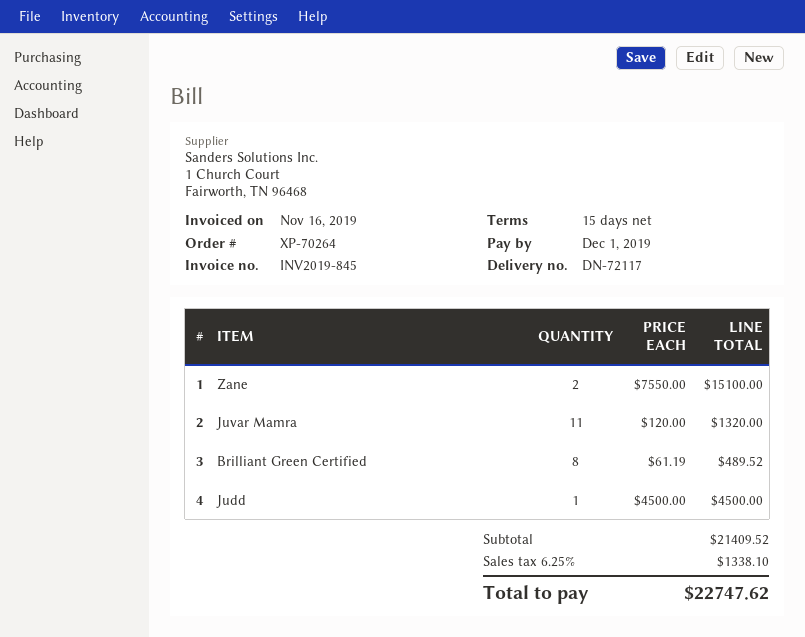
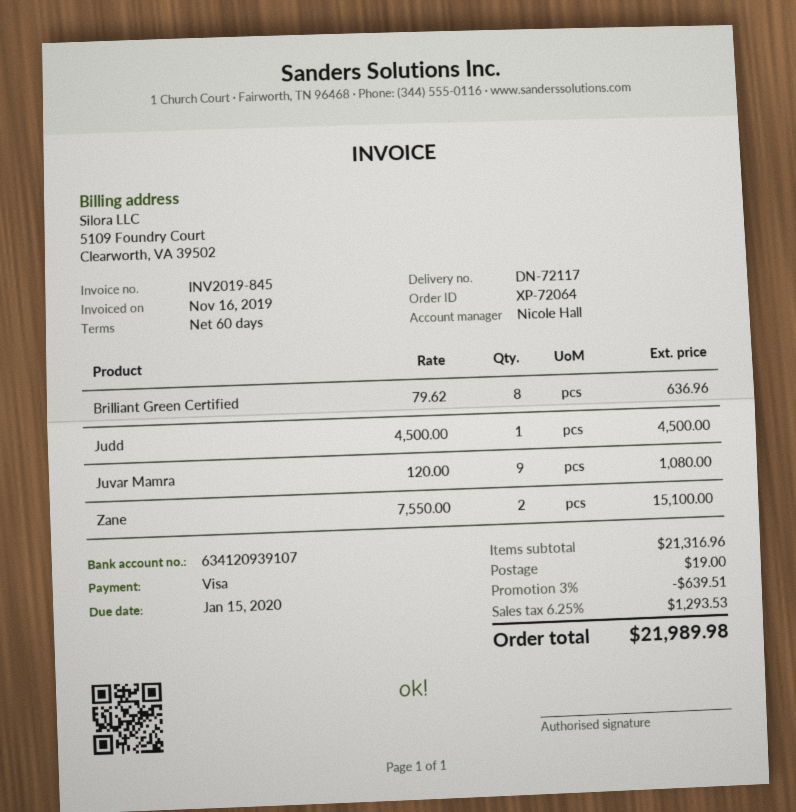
order number: XP-70264 -> XP-72064
payment terms: 15 days -> 60 days
due date: 2019-12-01 -> 2020-01-15
Juvar Mamra: 11 x 120.00 = 1320.00 -> 9 x 120.00 = 1080.00
Brilliant Green Certified: 8 x 61.19 = 489.52 -> 8 x 79.62 = 636.96
subtotal: 21409.52 -> 21316.96
discount: none -> 3% = 639.51
shipping: none -> 19.00
tax: 6.25% = 1338.10 -> 6.25% = 1293.53
total: 22747.62 -> 21989.98

